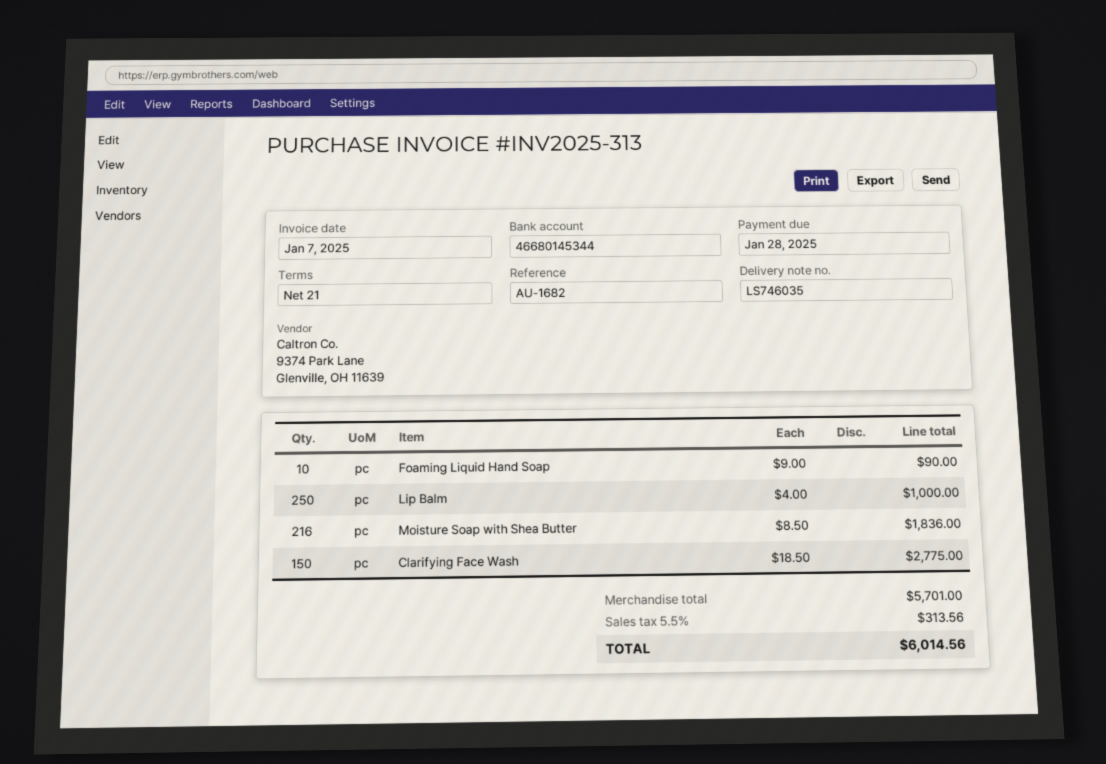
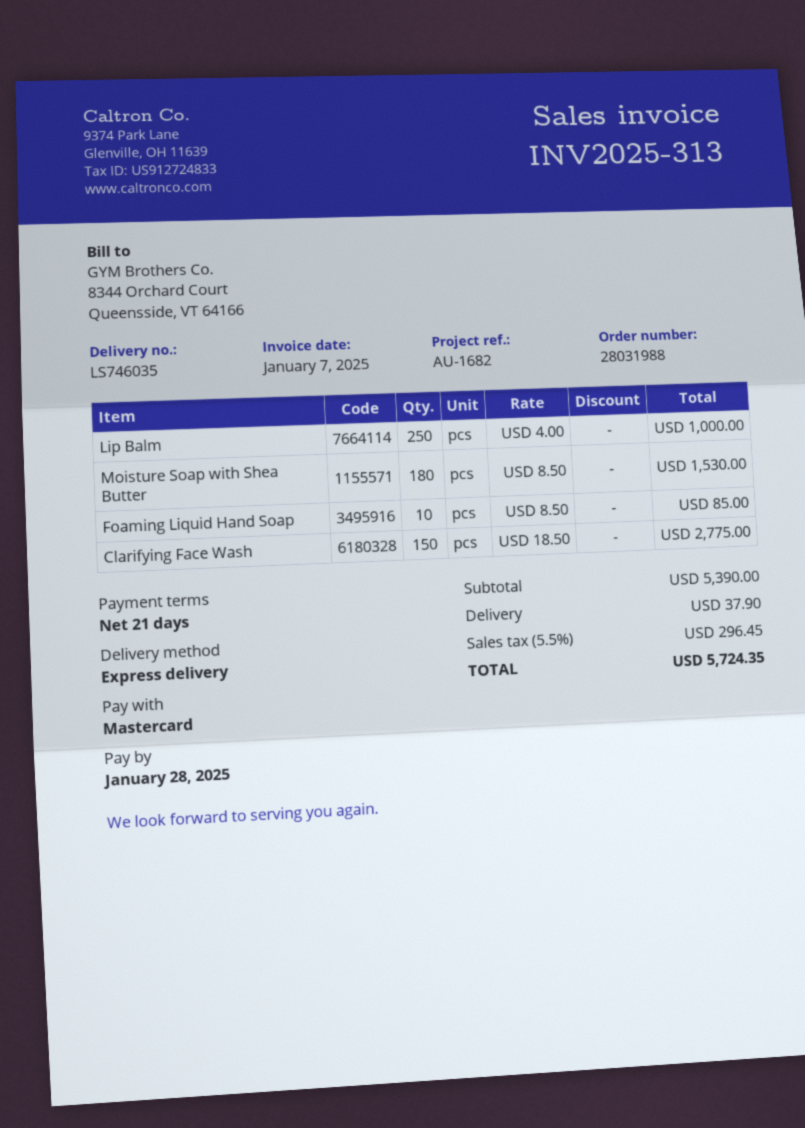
Foaming Liquid Hand Soap: 10 x 9.00 = 90.00 -> 10 x 8.50 = 85.00
Moisture Soap with Shea Butter: 216 x 8.50 = 1836.00 -> 180 x 8.50 = 1530.00
subtotal: 5701.00 -> 5390.00
shipping: none -> 37.90
tax: 5.5% = 313.56 -> 5.5% = 296.45
total: 6014.56 -> 5724.35

